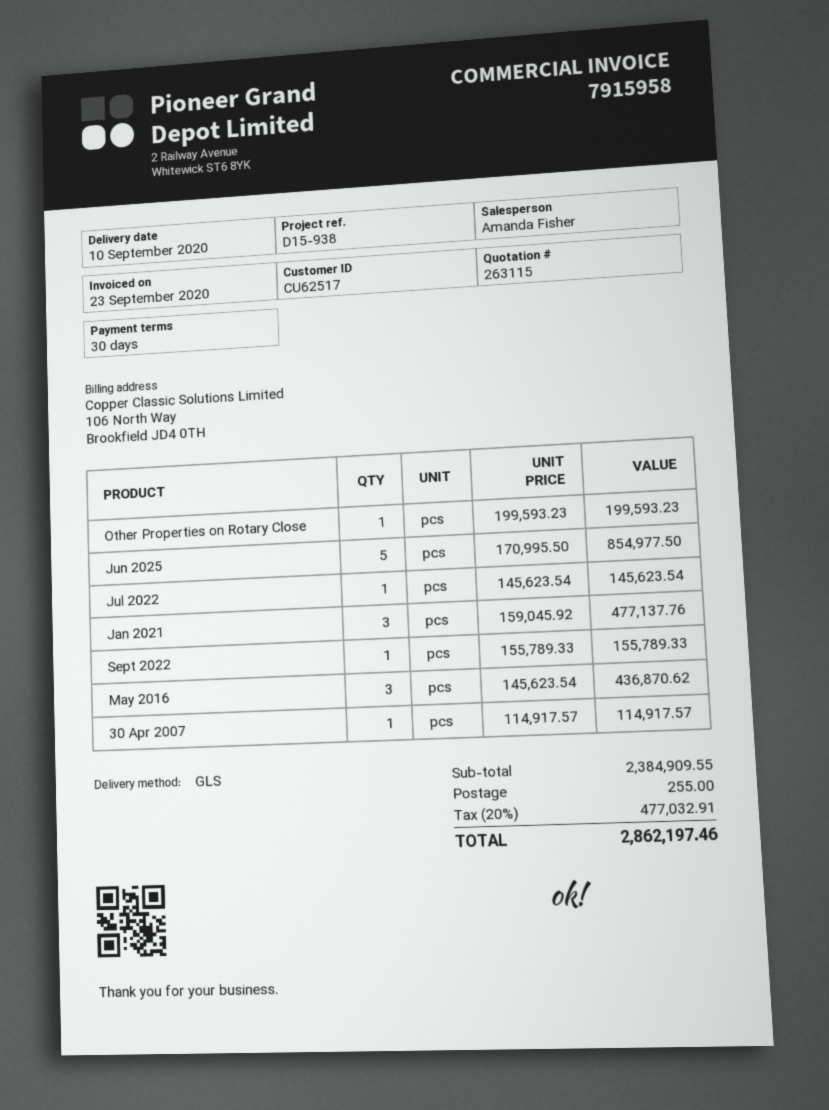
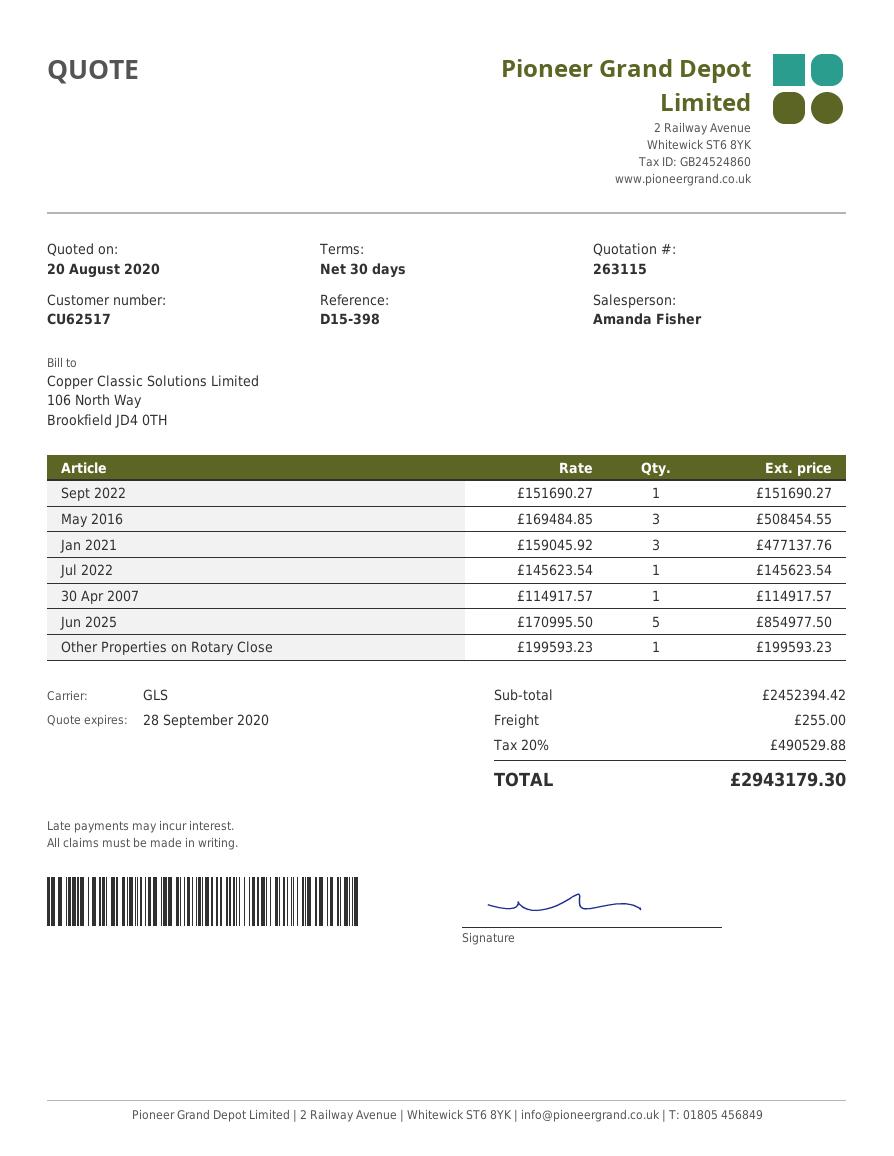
reference: D15-938 -> D15-398
Sept 2022: 1 x 155789.33 = 155789.33 -> 1 x 151690.27 = 151690.27
May 2016: 3 x 145623.54 = 436870.62 -> 3 x 169484.85 = 508454.55
subtotal: 2384909.55 -> 2452394.42
tax: 20% = 477032.91 -> 20% = 490529.88
total: 2862197.46 -> 2943179.30

